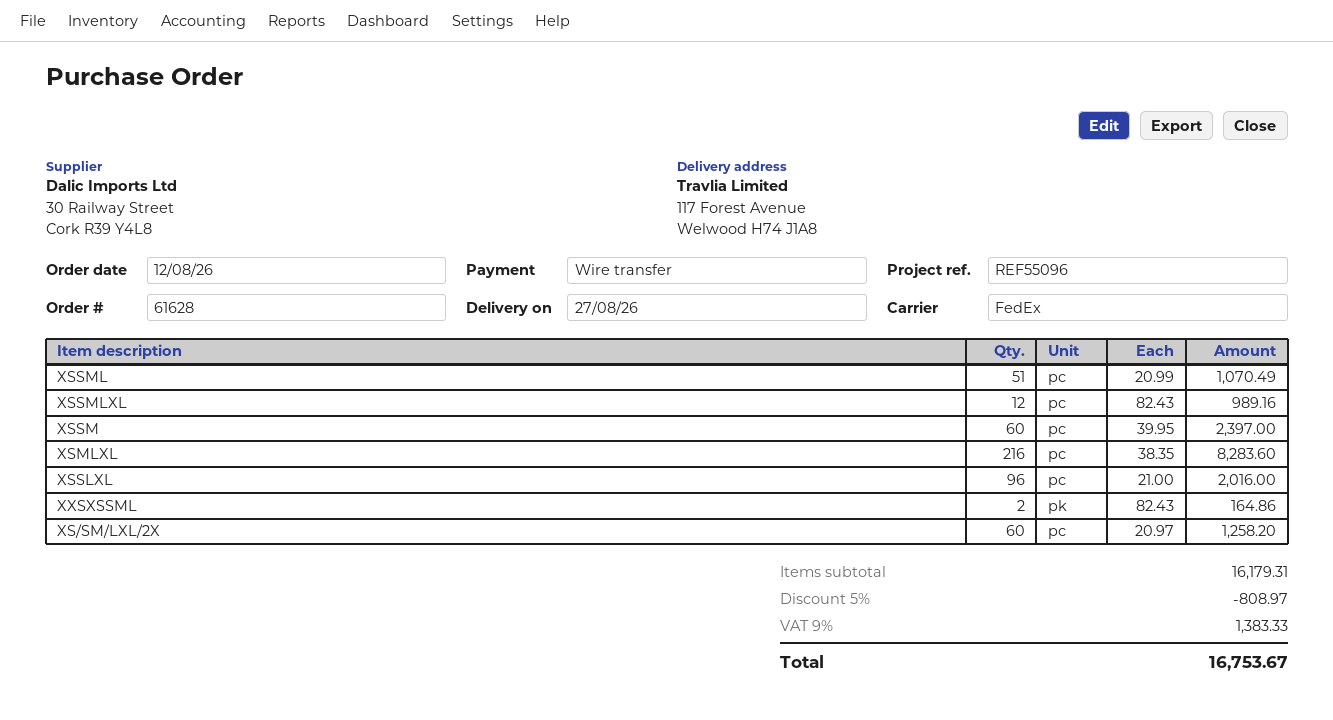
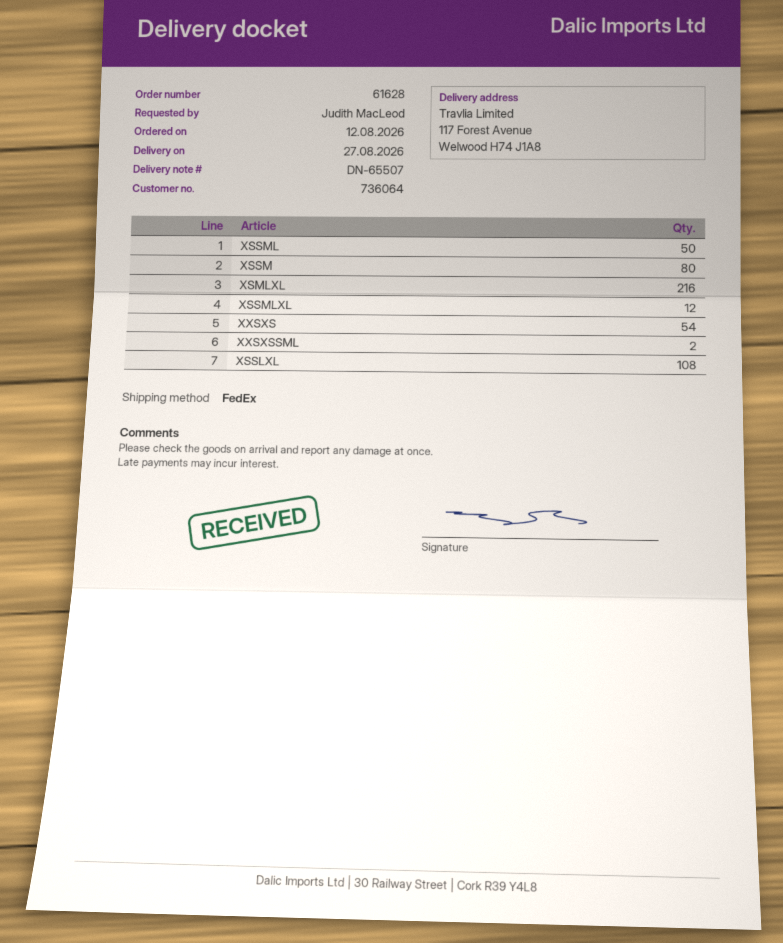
XSSML: 51 -> 50
XSSM: 60 -> 80
XSSLXL: 96 -> 108
XS/SM/LXL/2X: 60 -> none
XXSXS: none -> 54

